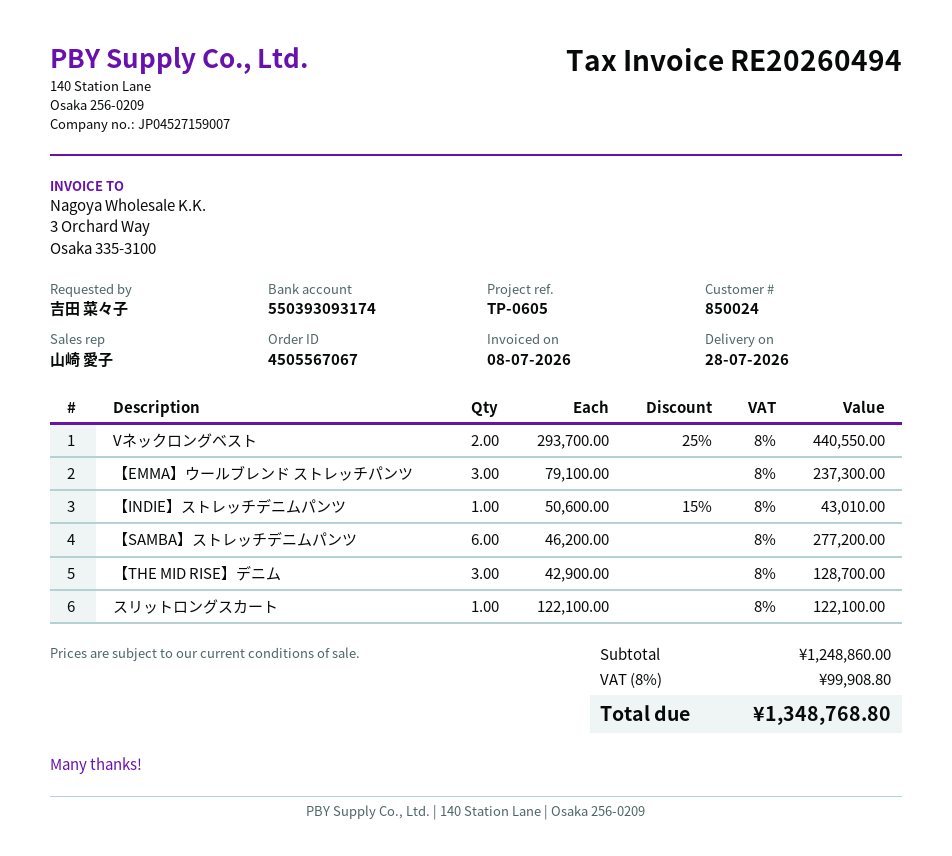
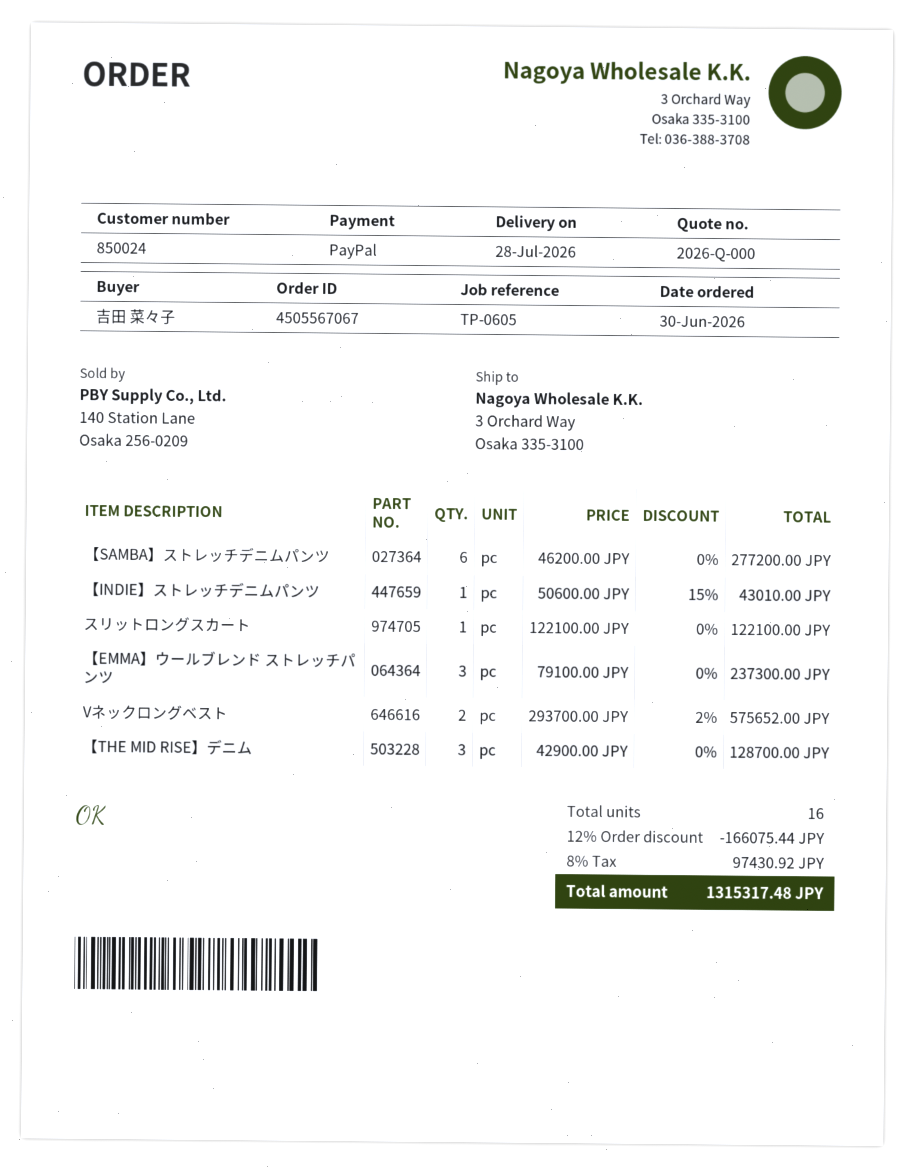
Vネックロングベスト: 2 x 293700.00 - 25% = 440550.00 -> 2 x 293700.00 - 2% = 575652.00
discount: none -> 12% = 166075.44
tax: 8% = 99908.80 -> 8% = 97430.92
total: 1348768.80 -> 1315317.48

